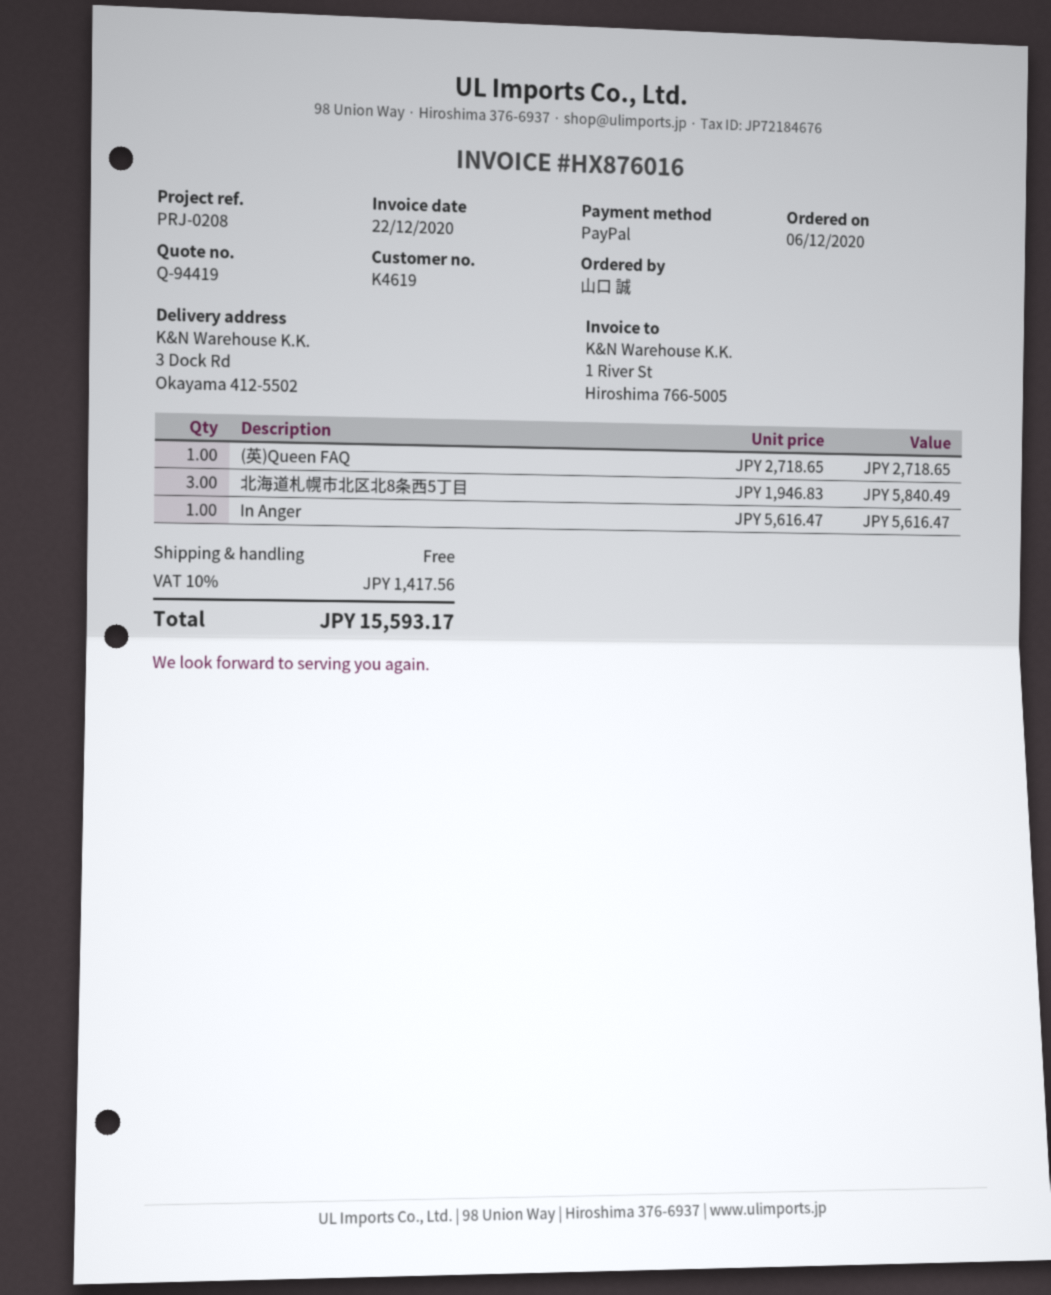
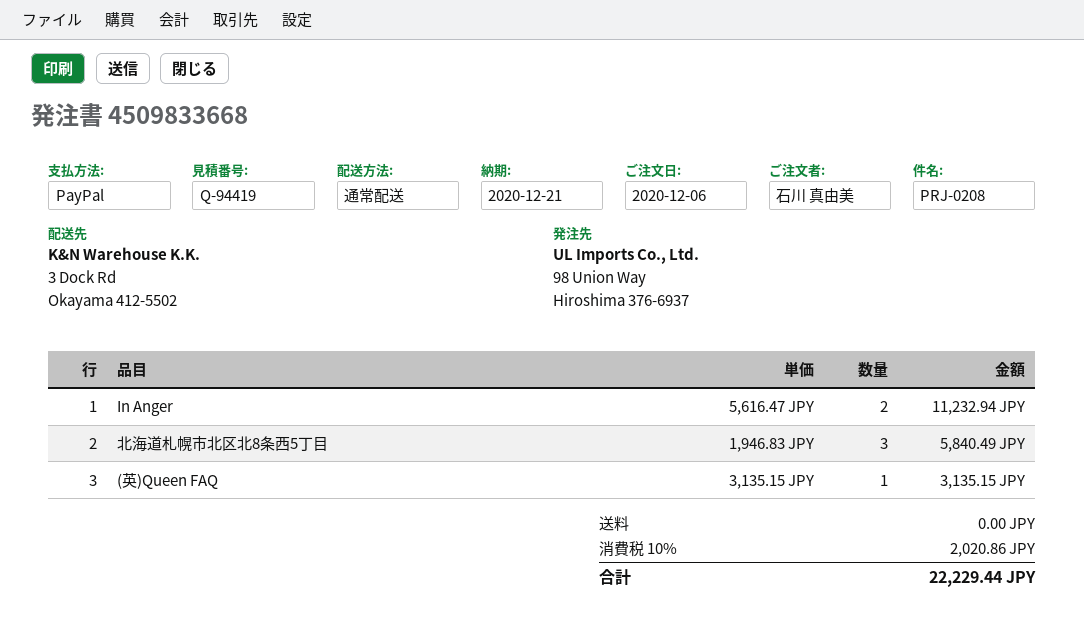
ordered by: 山口 誠 -> 石川 真由美
(英)Queen FAQ: 1 x 2718.65 = 2718.65 -> 1 x 3135.15 = 3135.15
In Anger: 1 x 5616.47 = 5616.47 -> 2 x 5616.47 = 11232.94
tax: 10% = 1417.56 -> 10% = 2020.86
total: 15593.17 -> 22229.44

